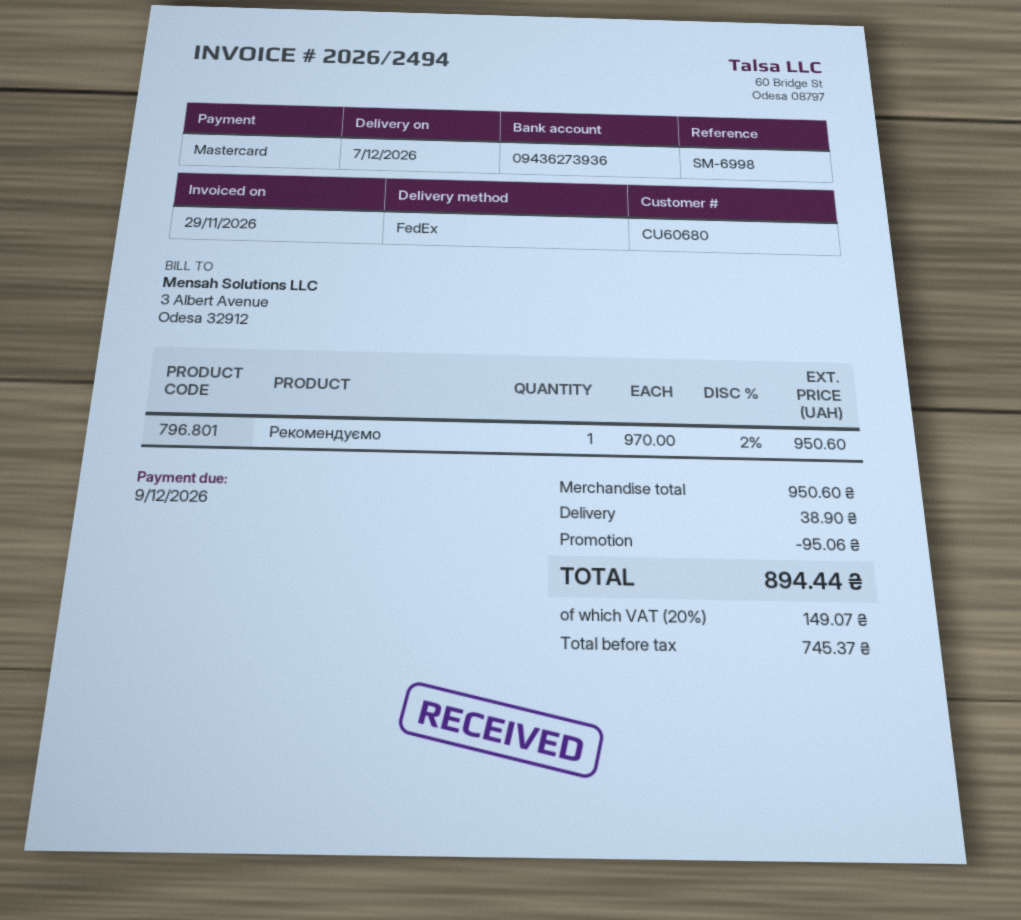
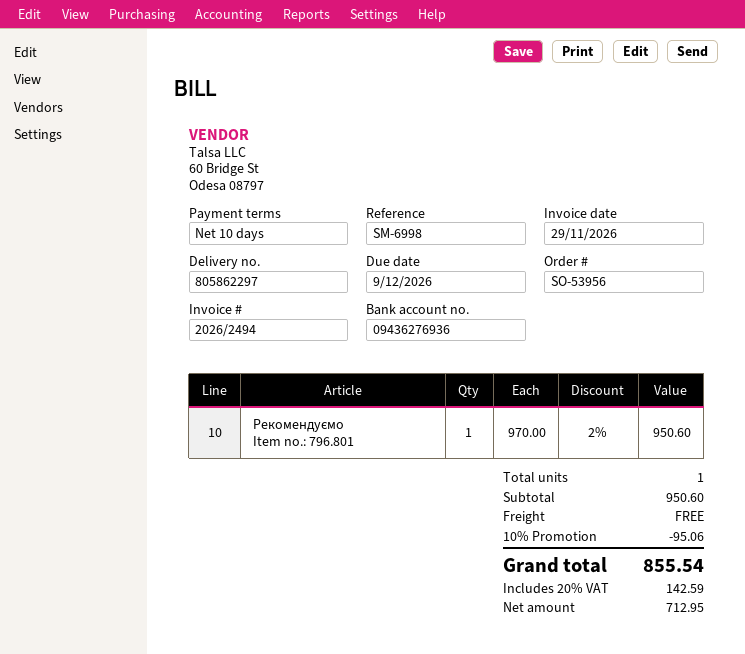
bank account: 09436273936 -> 09436276936
shipping: 38.90 -> 0.00
net: 745.37 -> 712.95
tax: 20% = 149.07 -> 20% = 142.59
total: 894.44 -> 855.54

